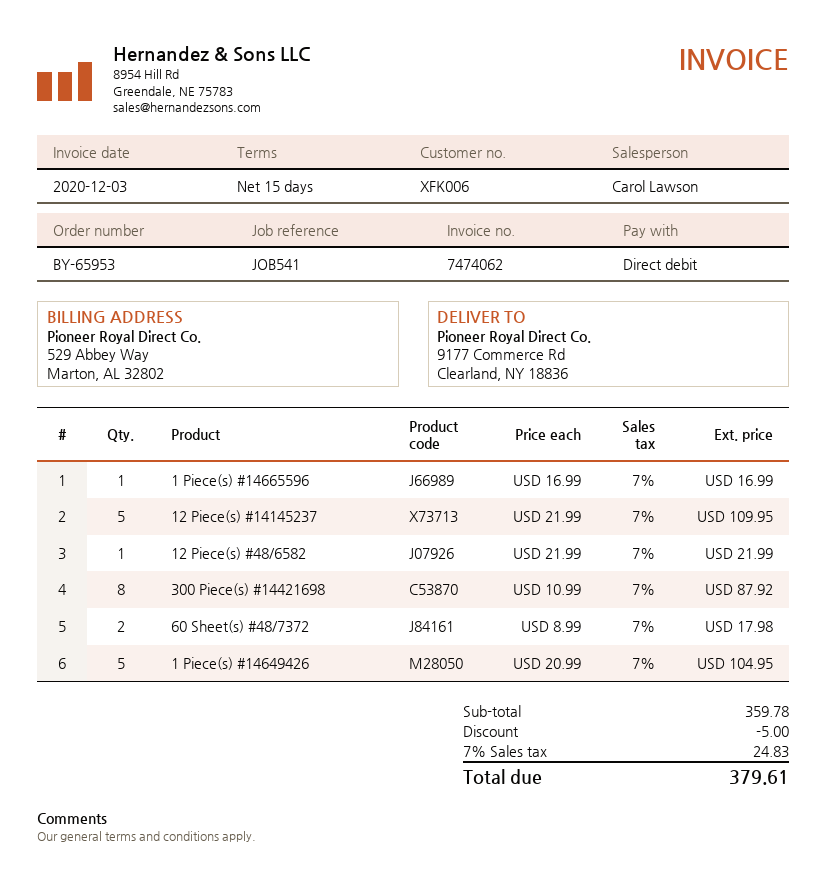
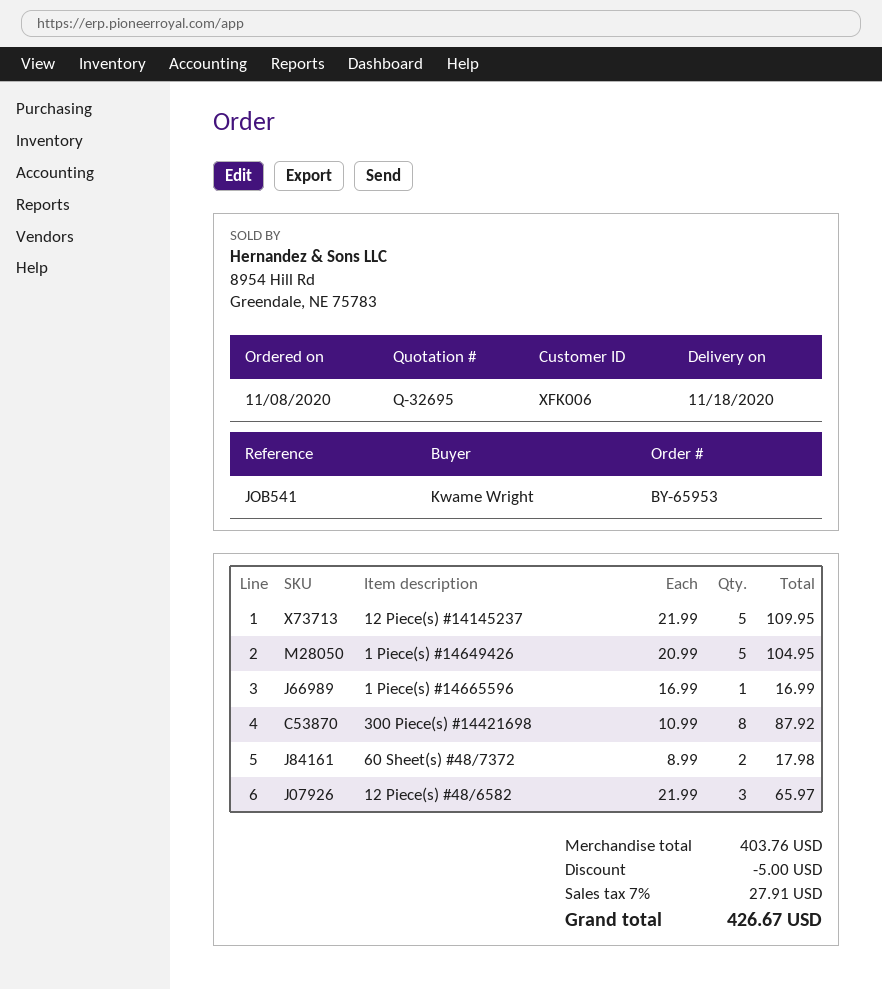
12 Piece(s) #48/6582: 1 x 21.99 = 21.99 -> 3 x 21.99 = 65.97
subtotal: 359.78 -> 403.76
tax: 7% = 24.83 -> 7% = 27.91
total: 379.61 -> 426.67

